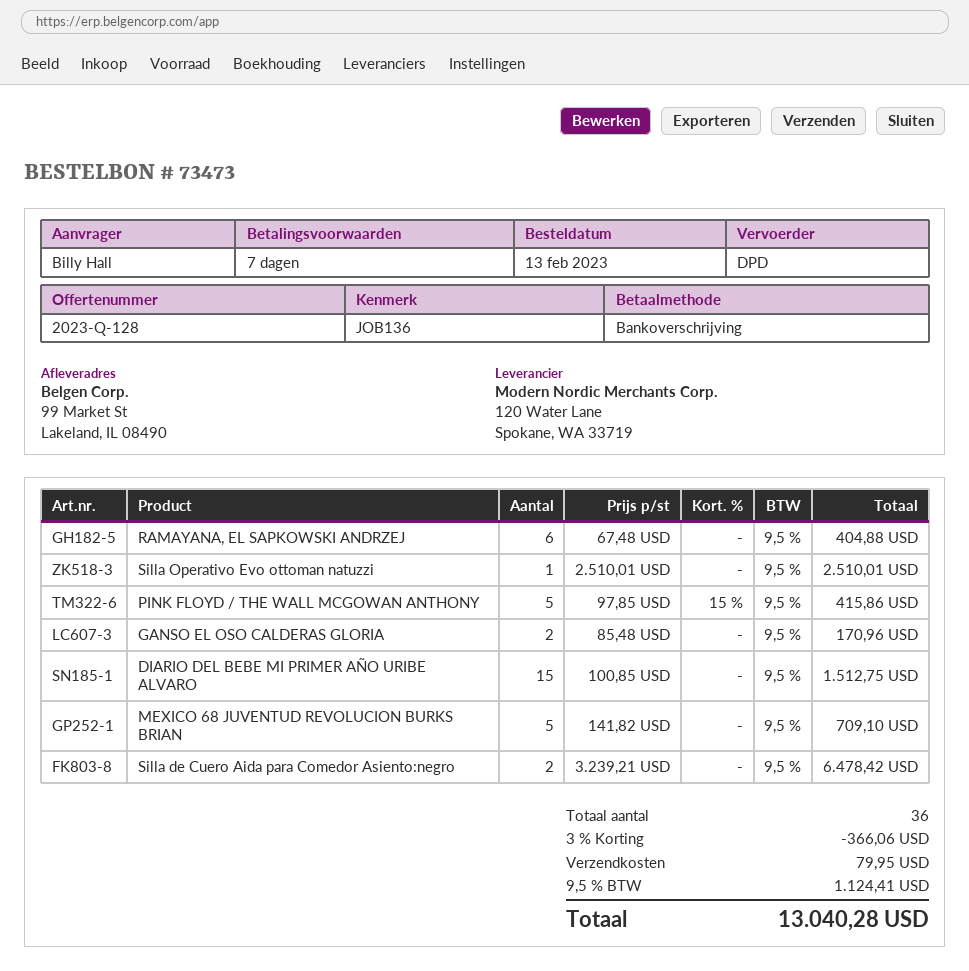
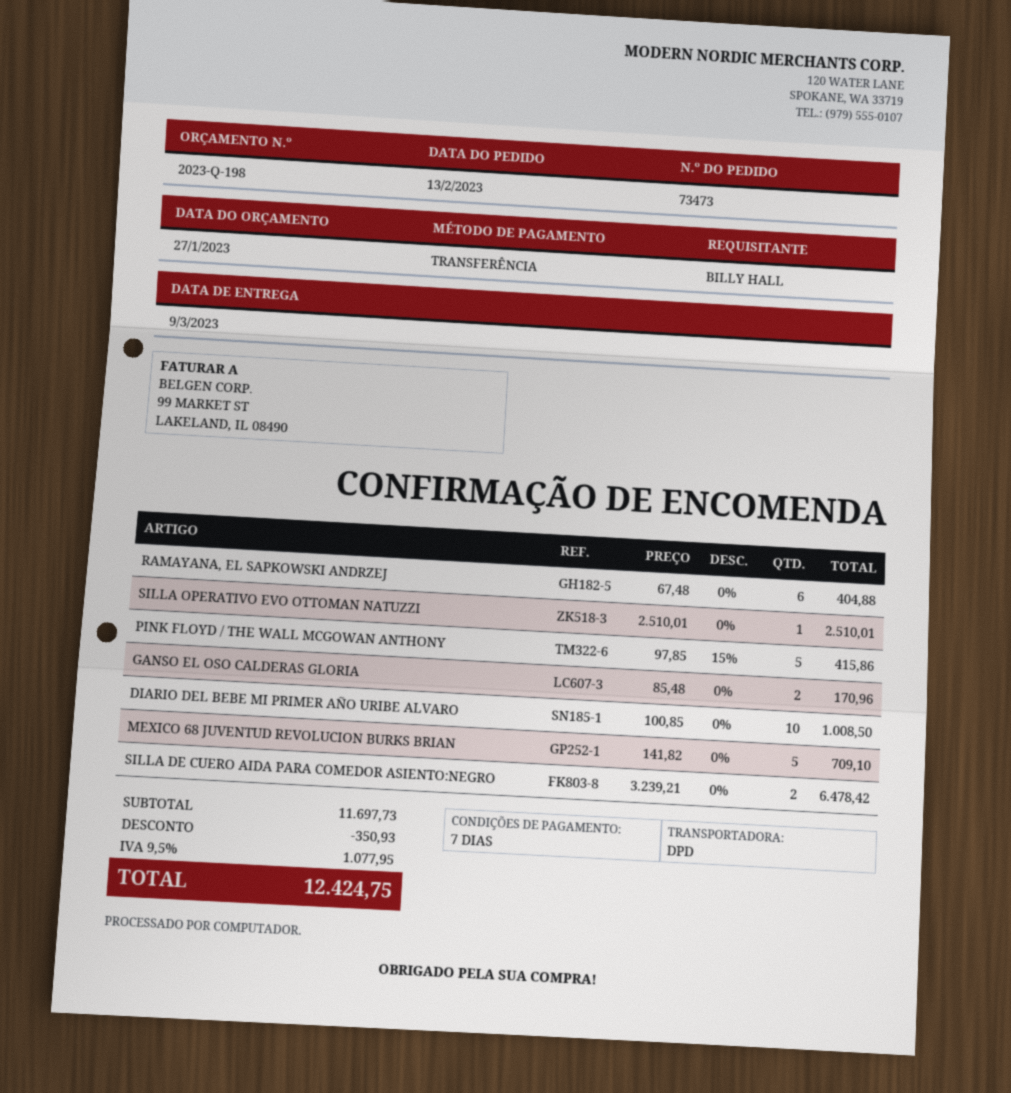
quote number: 2023-Q-128 -> 2023-Q-198
DIARIO DEL BEBE MI PRIMER AÑO URIBE ALVARO: 15 x 100.85 = 1512.75 -> 10 x 100.85 = 1008.50
discount: 366.06 -> 350.93
shipping: 79.95 -> none
tax: 9.5% = 1124.41 -> 9.5% = 1077.95
total: 13040.28 -> 12424.75

